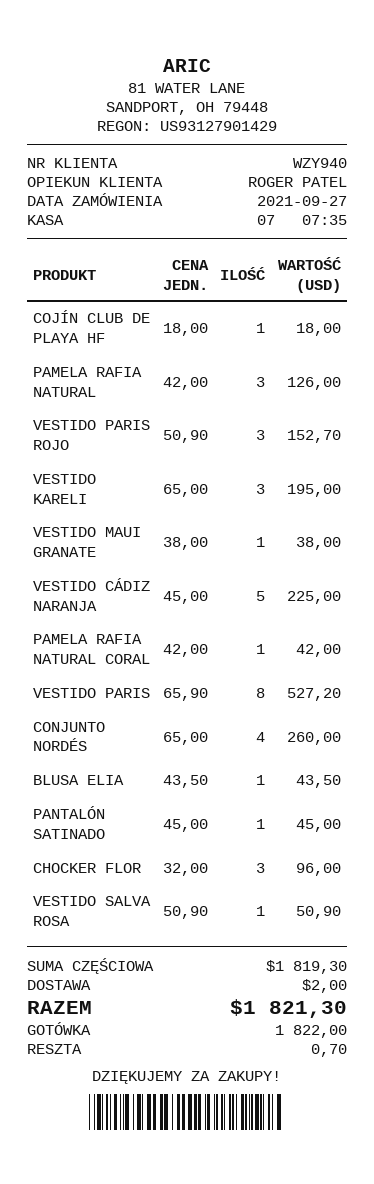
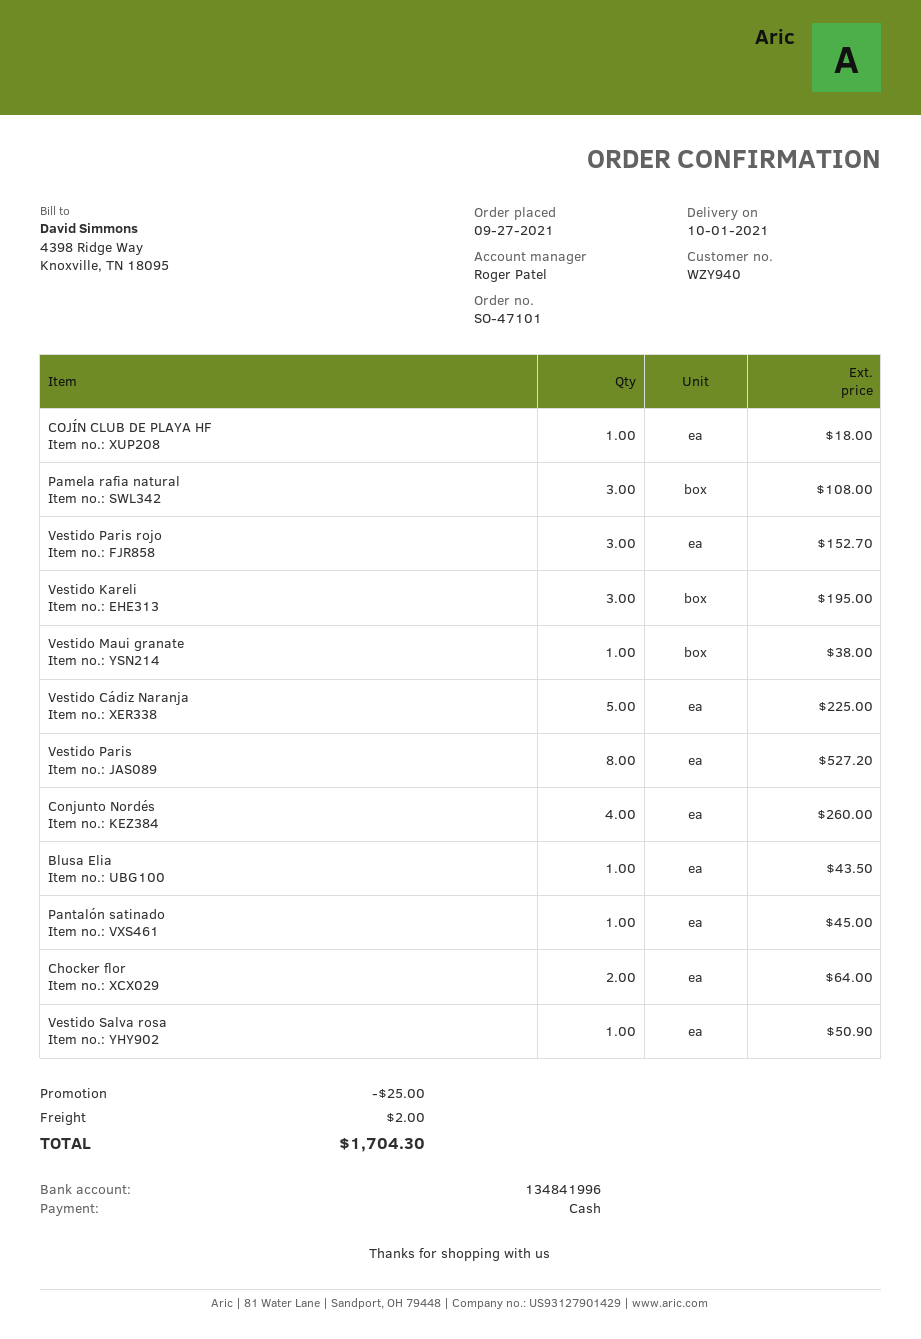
PAMELA RAFIA NATURAL: 3 for 126.00 -> 3 for 108.00
PAMELA RAFIA NATURAL CORAL: 1 for 42.00 -> none
CHOCKER FLOR: 3 for 96.00 -> 2 for 64.00
discount: none -> 25.00
total: 1821.30 -> 1704.30

